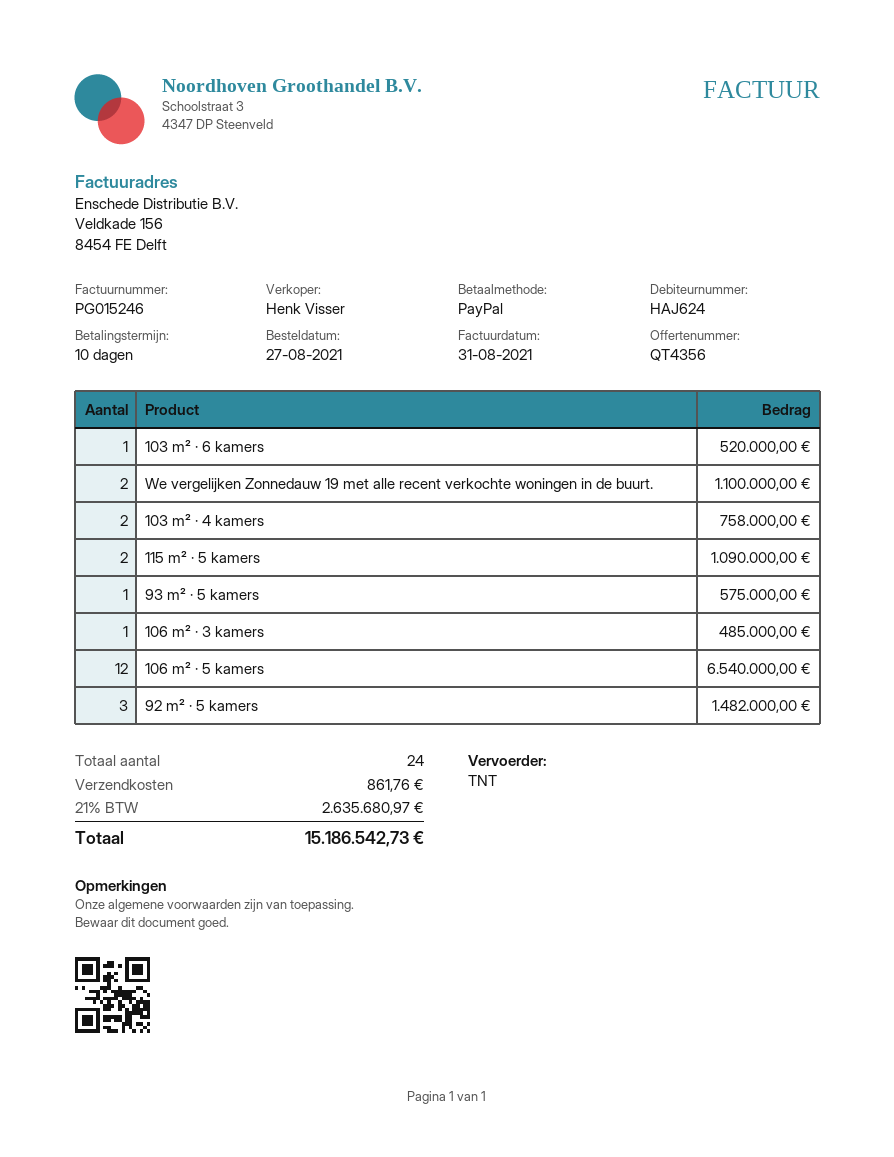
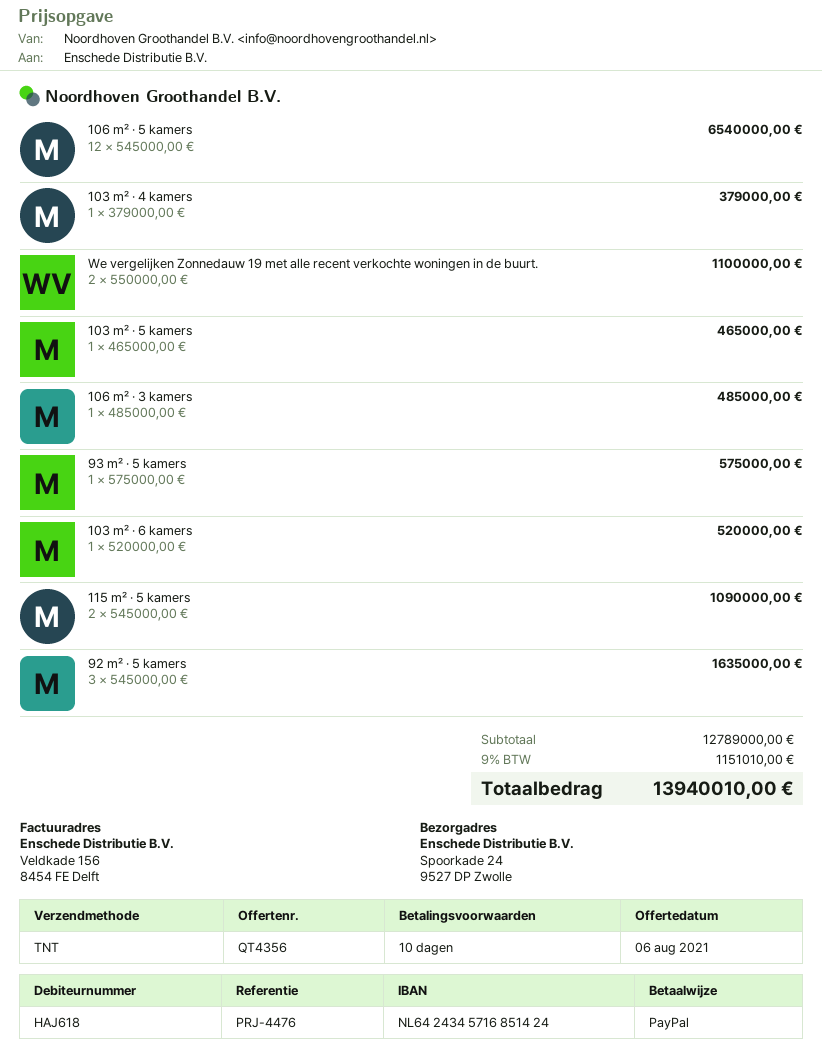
customer number: HAJ624 -> HAJ618
103 m² · 4 kamers: 2 for 758000.00 -> 1 for 379000.00
92 m² · 5 kamers: 3 for 1482000.00 -> 3 for 1635000.00
103 m² · 5 kamers: none -> 1 for 465000.00
shipping: 861.76 -> none
tax: 21% = 2635680.97 -> 9% = 1151010.00
total: 15186542.73 -> 13940010.00

